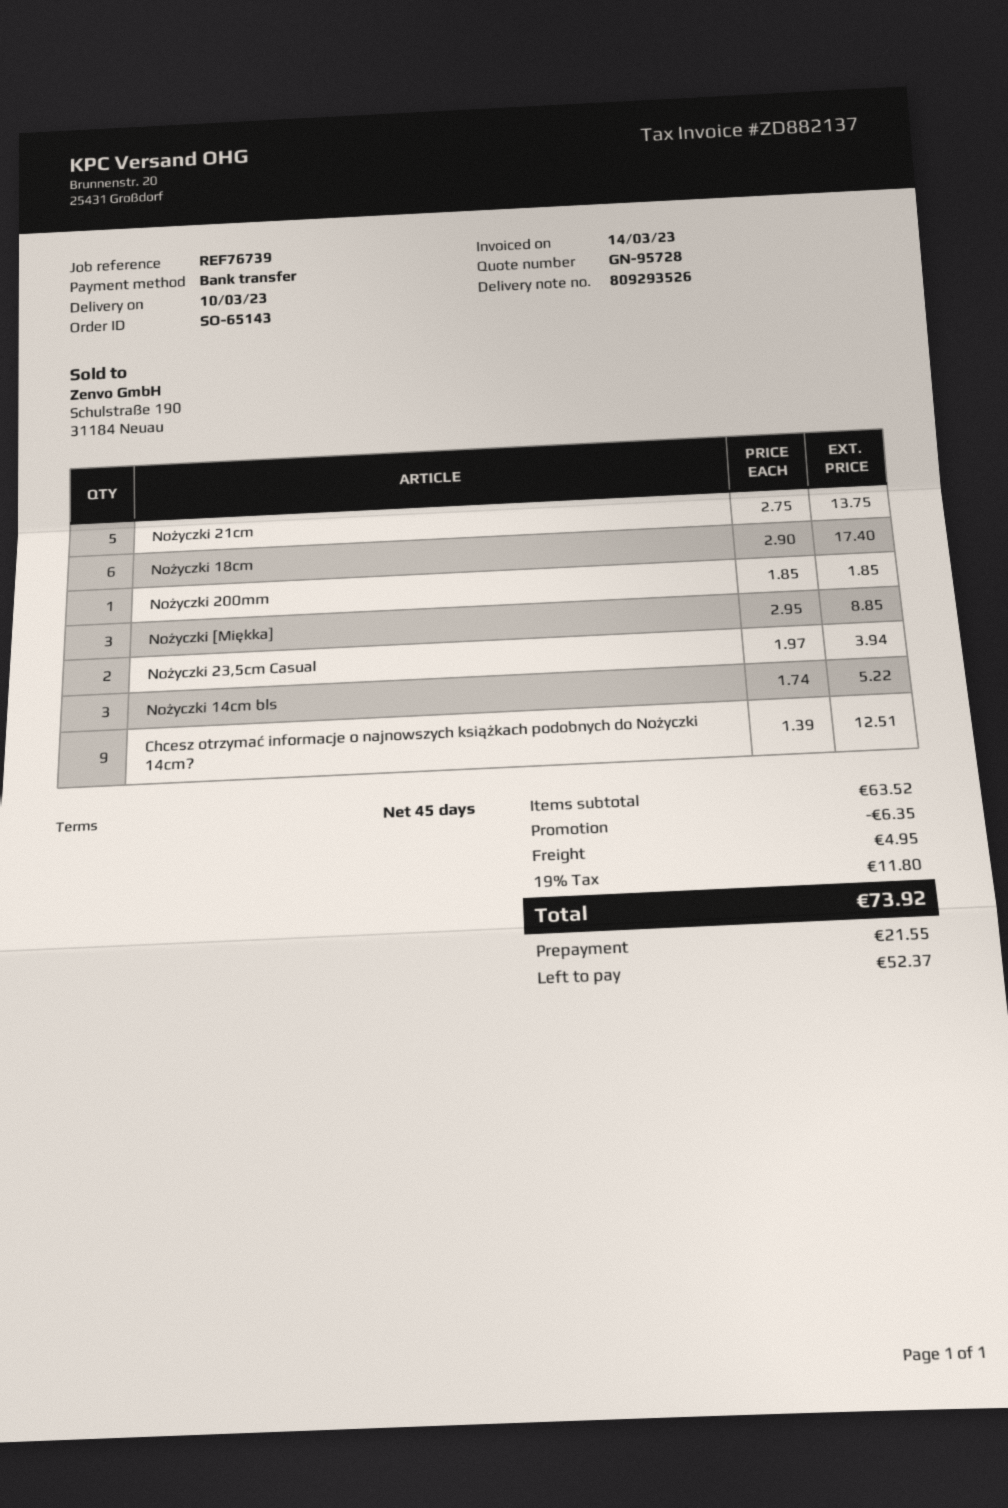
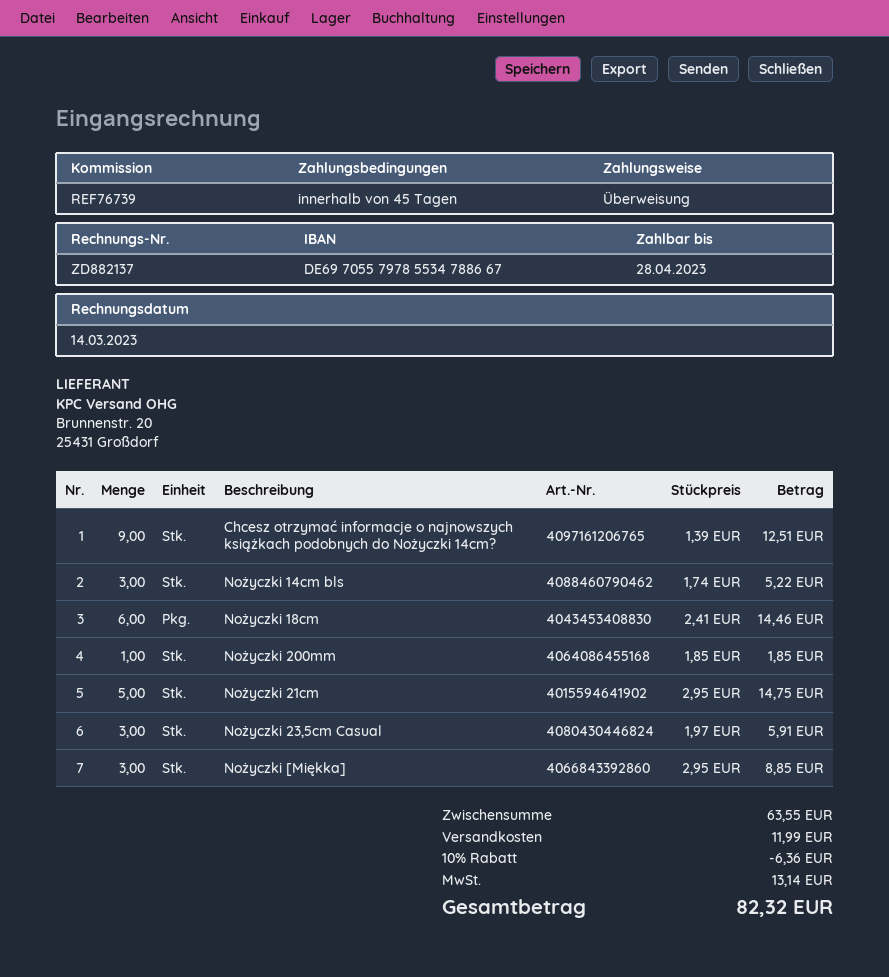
Nożyczki 21cm: 5 x 2.75 = 13.75 -> 5 x 2.95 = 14.75
Nożyczki 18cm: 6 x 2.90 = 17.40 -> 6 x 2.41 = 14.46
Nożyczki 23,5cm Casual: 2 x 1.97 = 3.94 -> 3 x 1.97 = 5.91
subtotal: 63.52 -> 63.55
discount: 6.35 -> 6.36
shipping: 4.95 -> 11.99
tax: 11.80 -> 13.14
total: 73.92 -> 82.32

